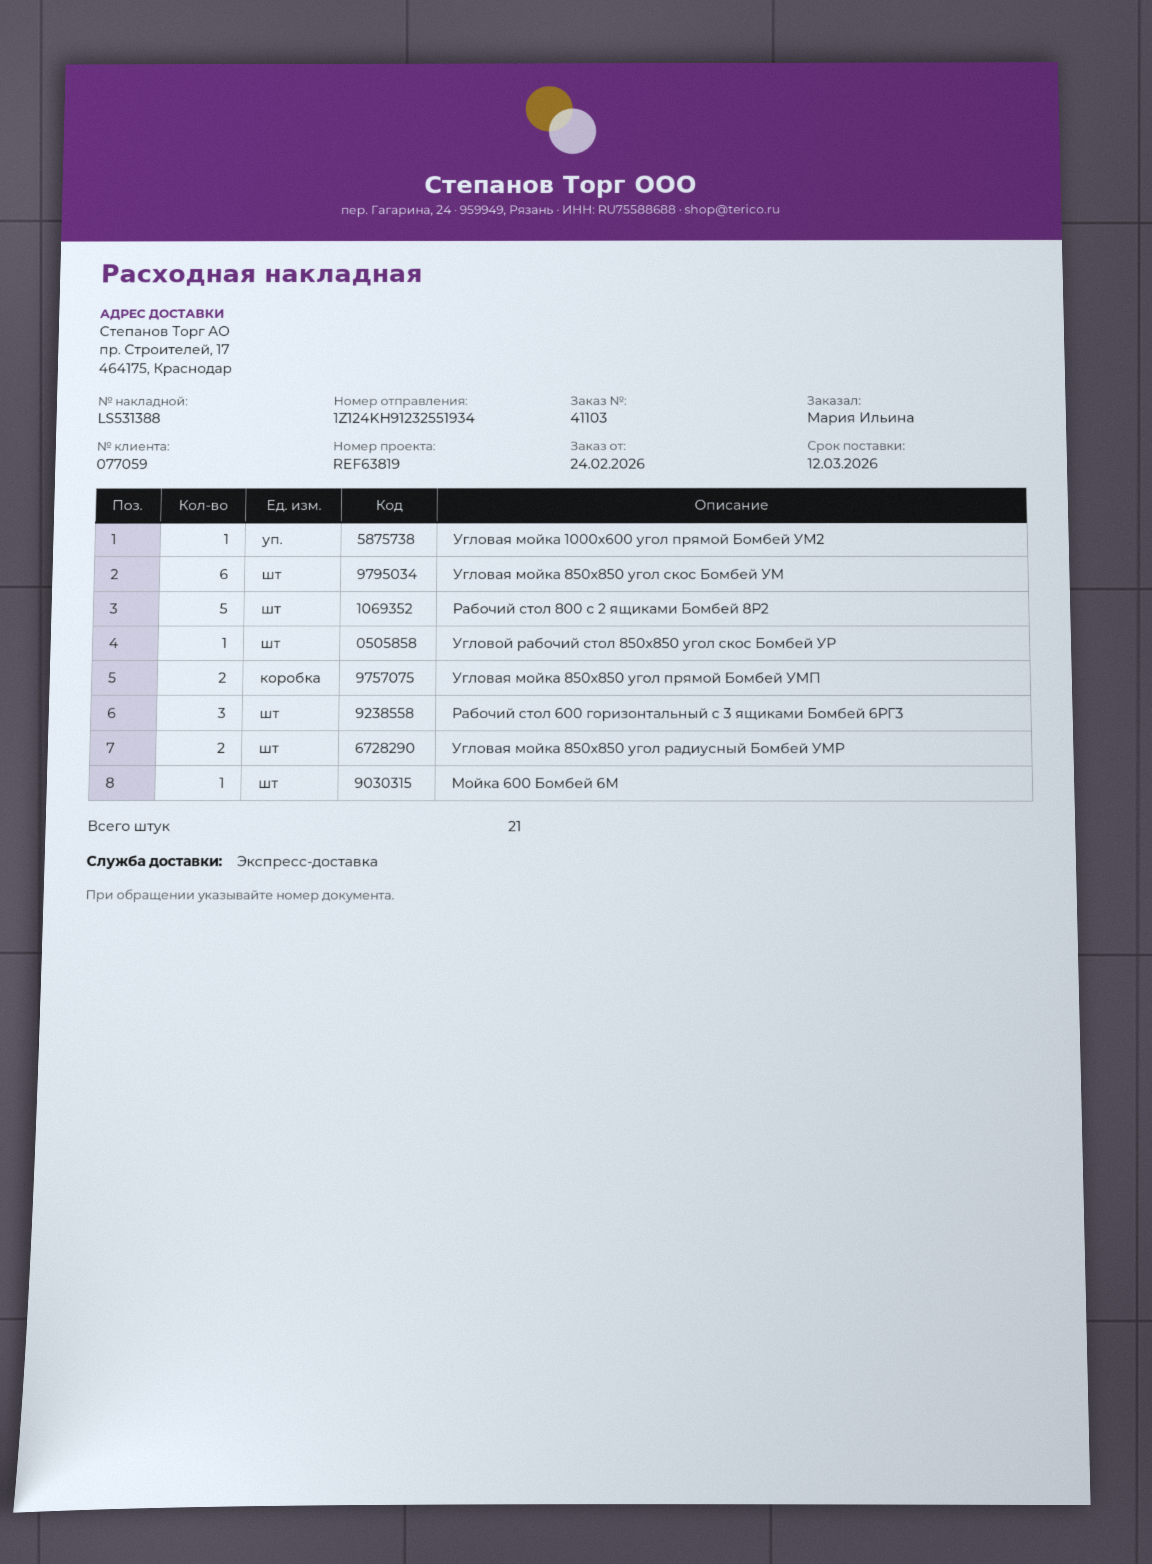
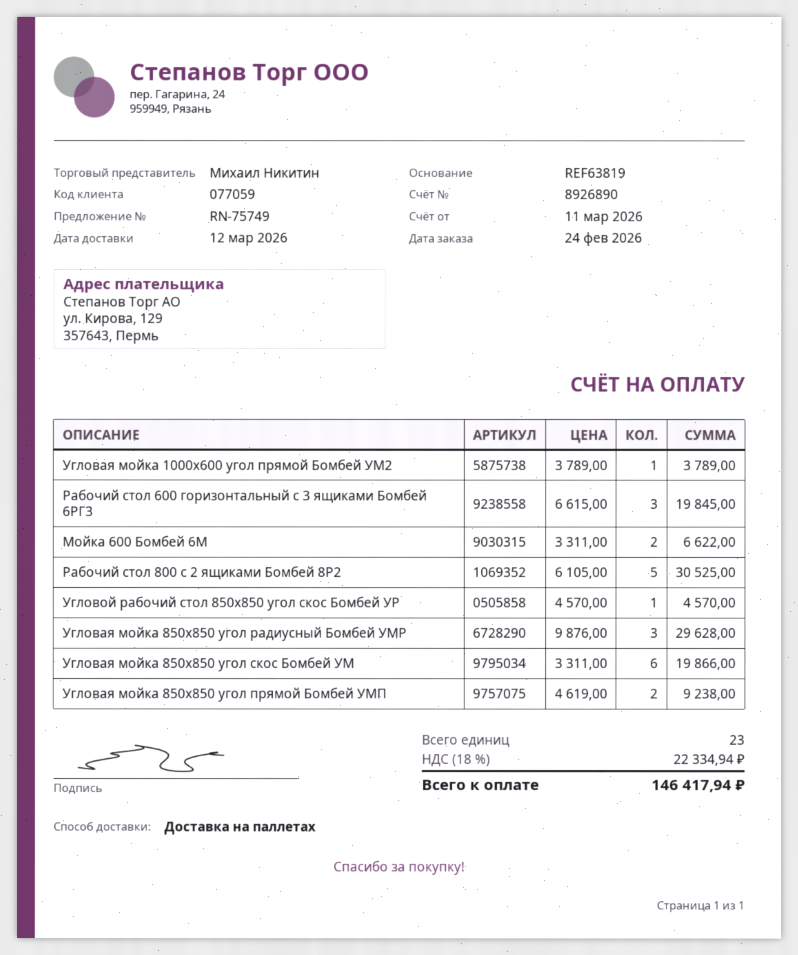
shipping method: express -> pallet freight
Угловая мойка 850х850 угол радиусный Бомбей УМР: 2 -> 3
Мойка 600 Бомбей 6М: 1 -> 2
total quantity: 21 -> 23

